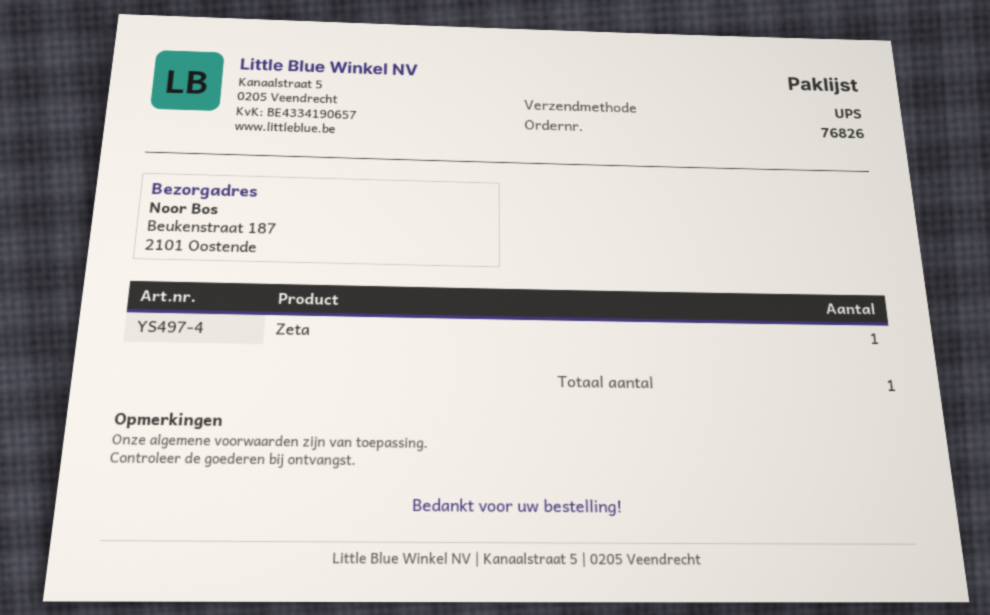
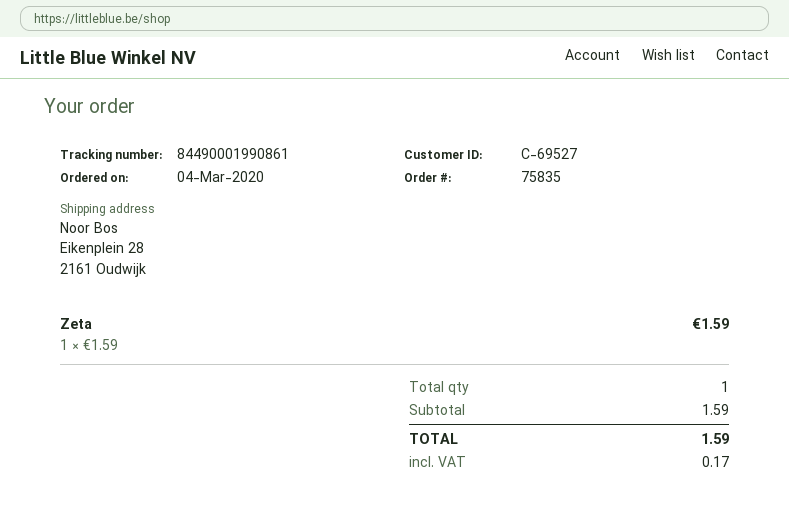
order number: 76826 -> 75835
ship to: Beukenstraat 187, 2101 Oostende -> Eikenplein 28, 2161 Oudwijk

